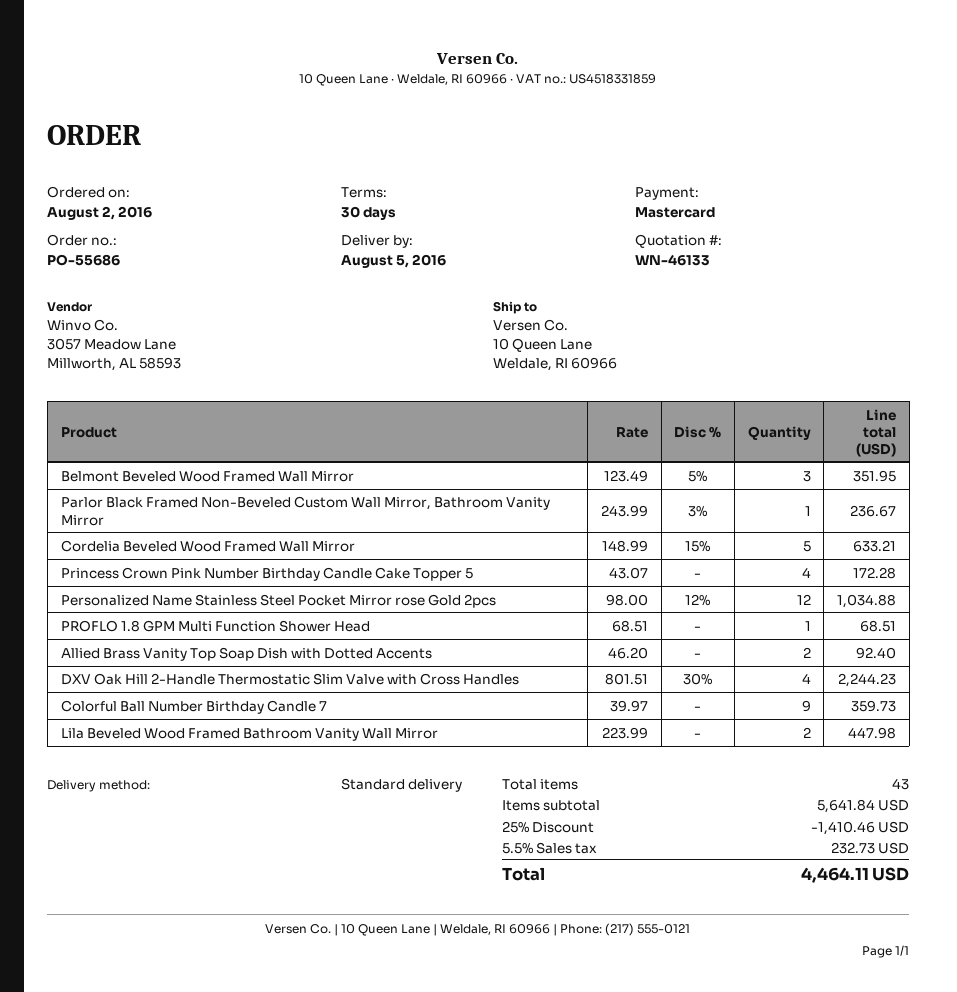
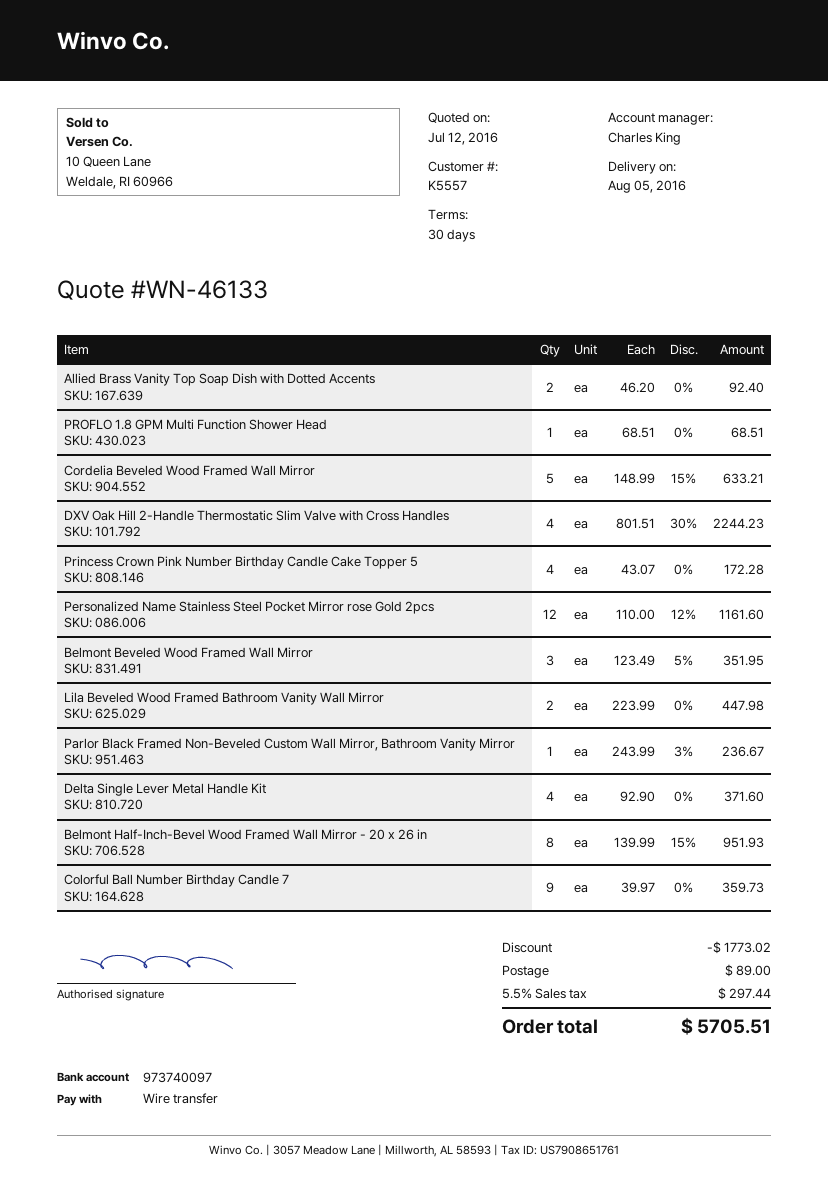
payment method: Mastercard -> bank transfer
Personalized Name Stainless Steel Pocket Mirror rose Gold 2pcs: 12 x 98.00 - 12% = 1034.88 -> 12 x 110.00 - 12% = 1161.60
Delta Single Lever Metal Handle Kit: none -> 4 x 92.90 = 371.60
Belmont Half-Inch-Bevel Wood Framed Wall Mirror - 20 x 26 in: none -> 8 x 139.99 - 15% = 951.93
discount: 1410.46 -> 1773.02
shipping: none -> 89.00
tax: 5.5% = 232.73 -> 5.5% = 297.44
total: 4464.11 -> 5705.51

